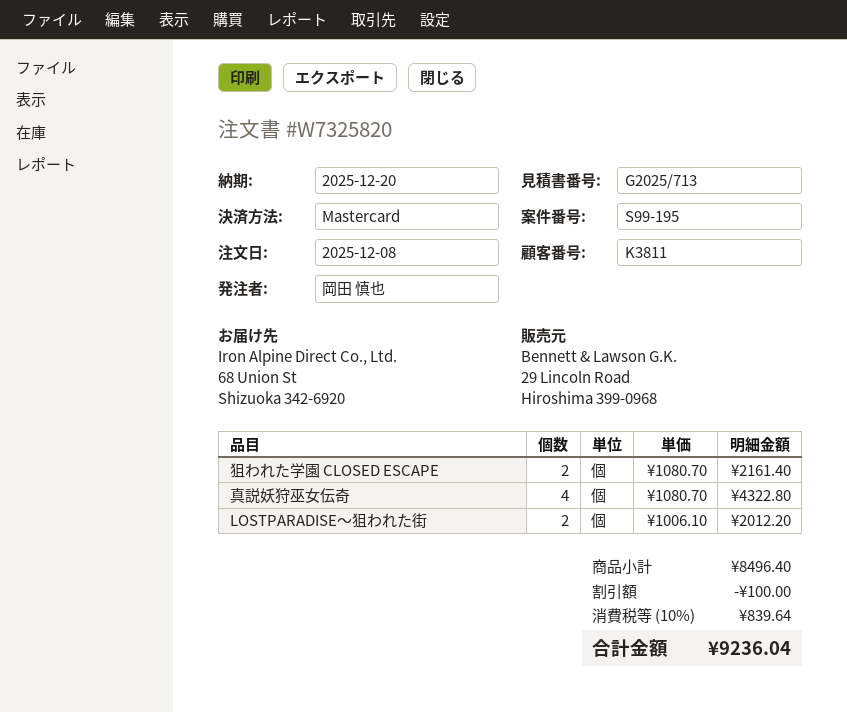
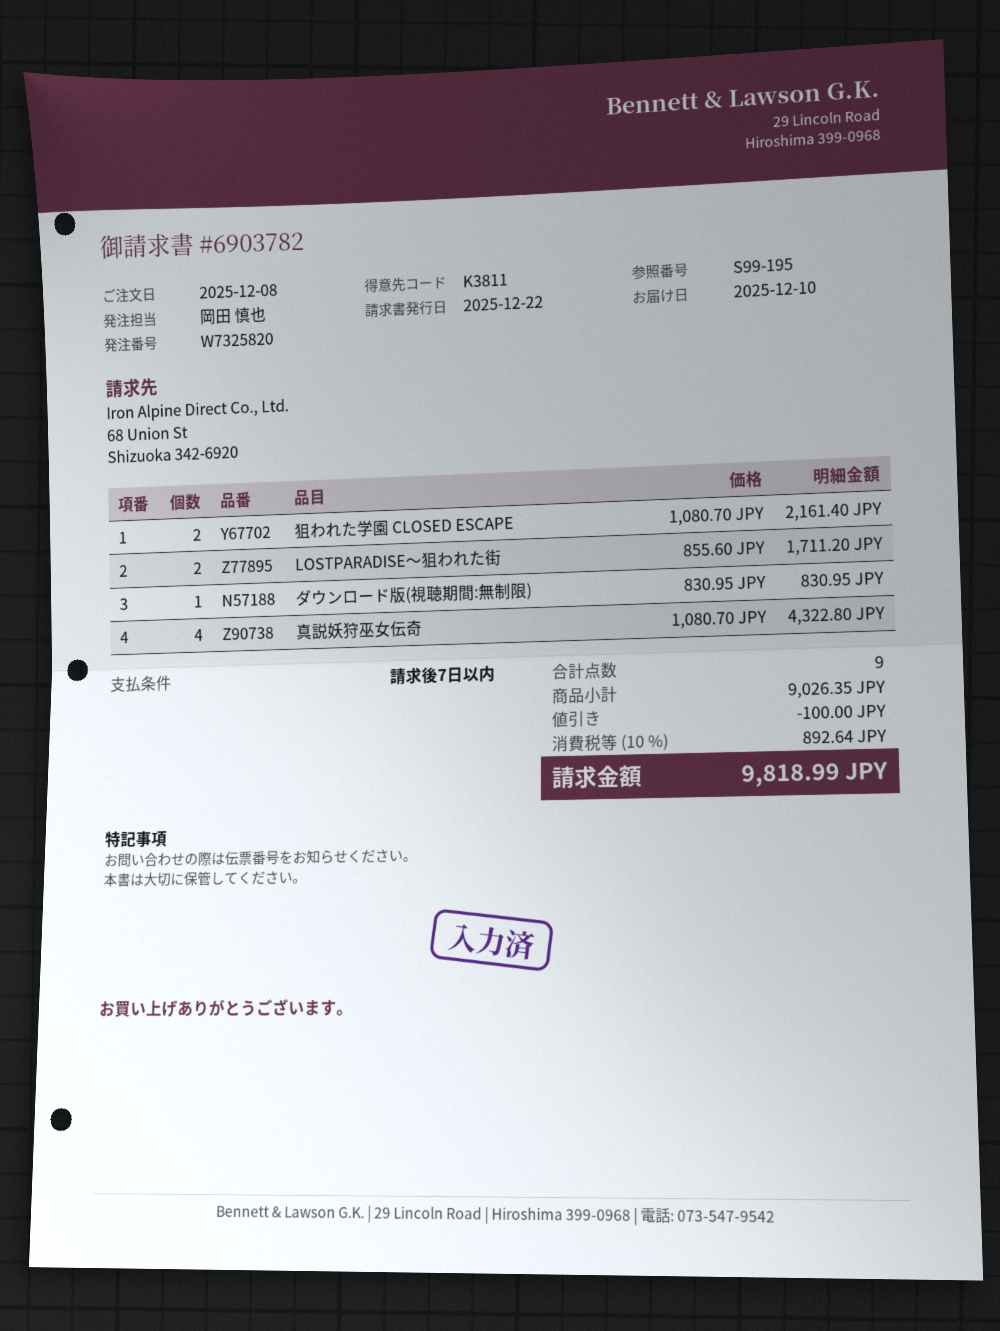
delivery date: 2025-12-20 -> 2025-12-10
LOSTPARADISE〜狙われた街: 2 x 1006.10 = 2012.20 -> 2 x 855.60 = 1711.20
ダウンロード版(視聴期間:無制限): none -> 1 x 830.95 = 830.95
subtotal: 8496.40 -> 9026.35
tax: 10% = 839.64 -> 10% = 892.64
total: 9236.04 -> 9818.99

